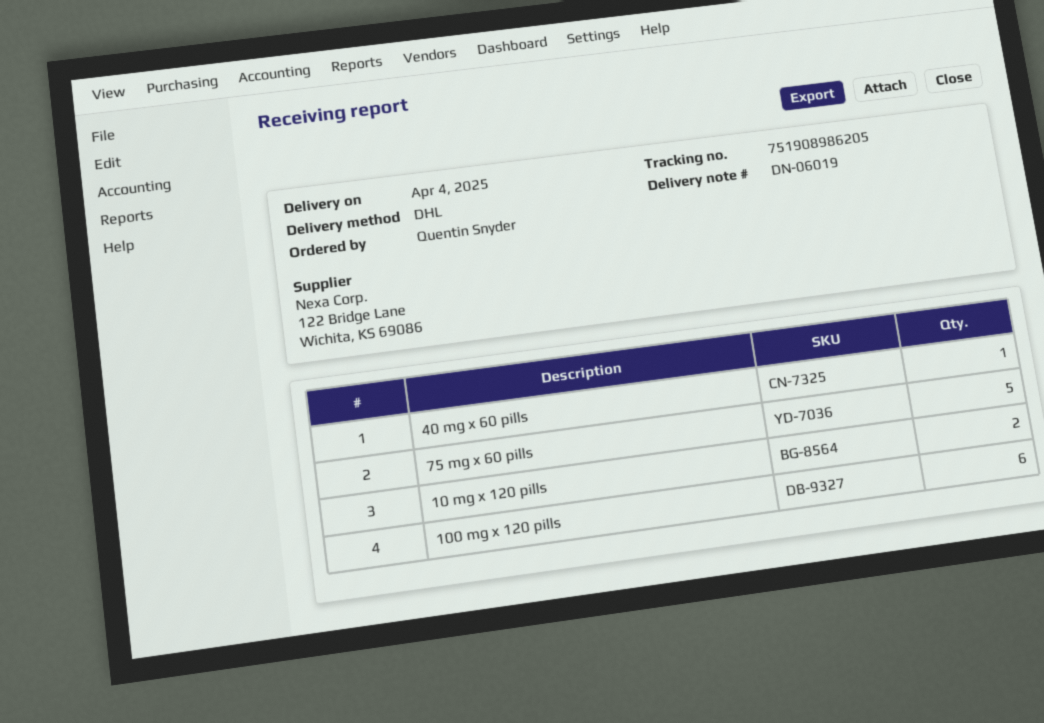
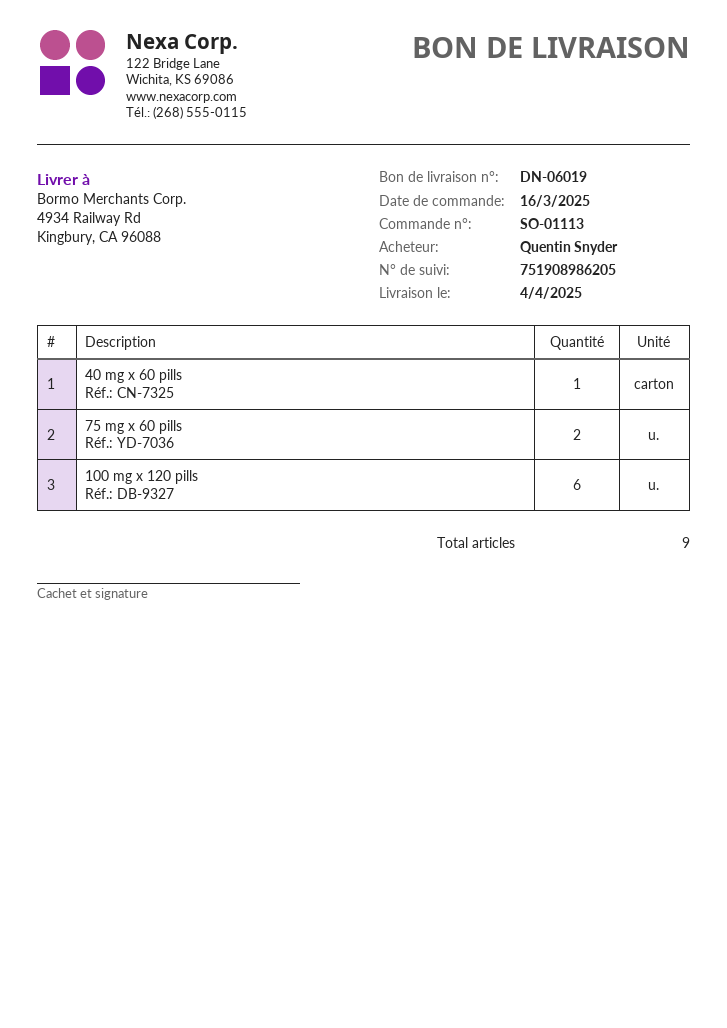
75 mg x 60 pills: 5 -> 2
10 mg x 120 pills: 2 -> none

